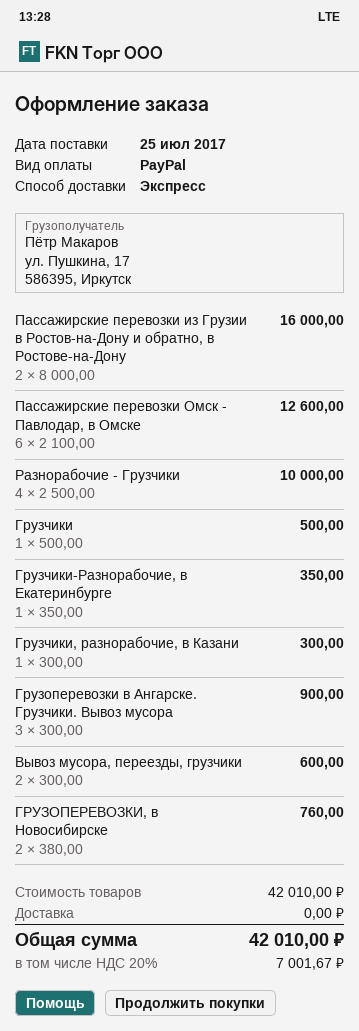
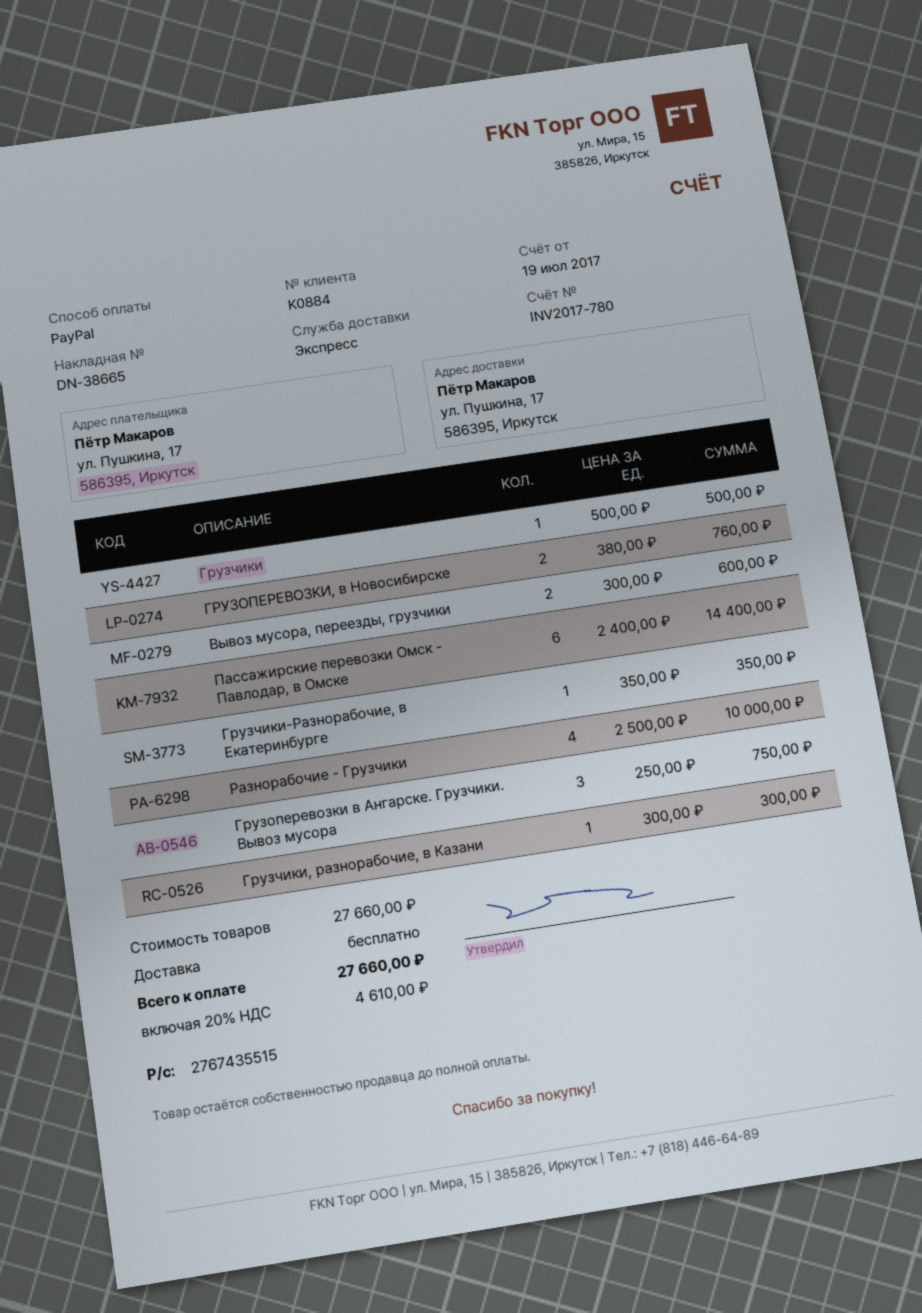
Пассажирские перевозки из Грузии в Ростов-на-Дону и обратно, в Ростове-на-Дону: 2 x 8000.00 = 16000.00 -> none
Пассажирские перевозки Омск - Павлодар, в Омске: 6 x 2100.00 = 12600.00 -> 6 x 2400.00 = 14400.00
Грузоперевозки в Ангарске. Грузчики. Вывоз мусора: 3 x 300.00 = 900.00 -> 3 x 250.00 = 750.00
subtotal: 42010.00 -> 27660.00
tax: 20% = 7001.67 -> 20% = 4610.00
total: 42010.00 -> 27660.00

